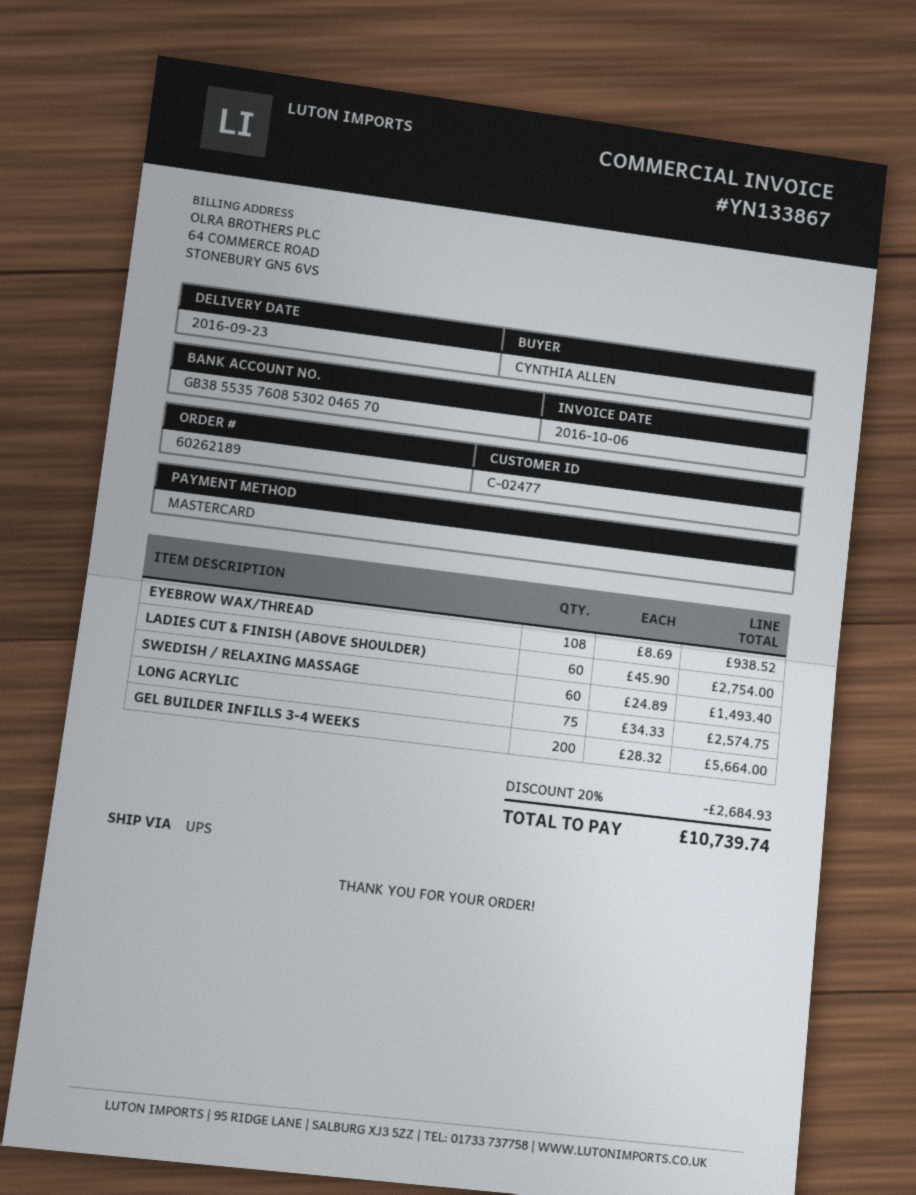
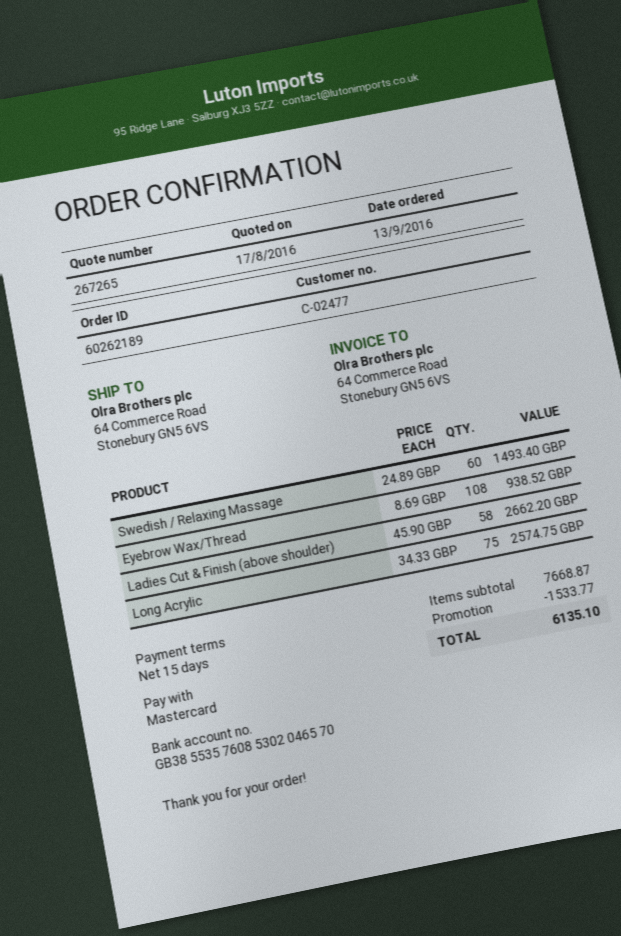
LADIES CUT & FINISH (ABOVE SHOULDER): 60 x 45.90 = 2754.00 -> 58 x 45.90 = 2662.20
GEL BUILDER INFILLS 3-4 WEEKS: 200 x 28.32 = 5664.00 -> none
discount: 2684.93 -> 1533.77
total: 10739.74 -> 6135.10

